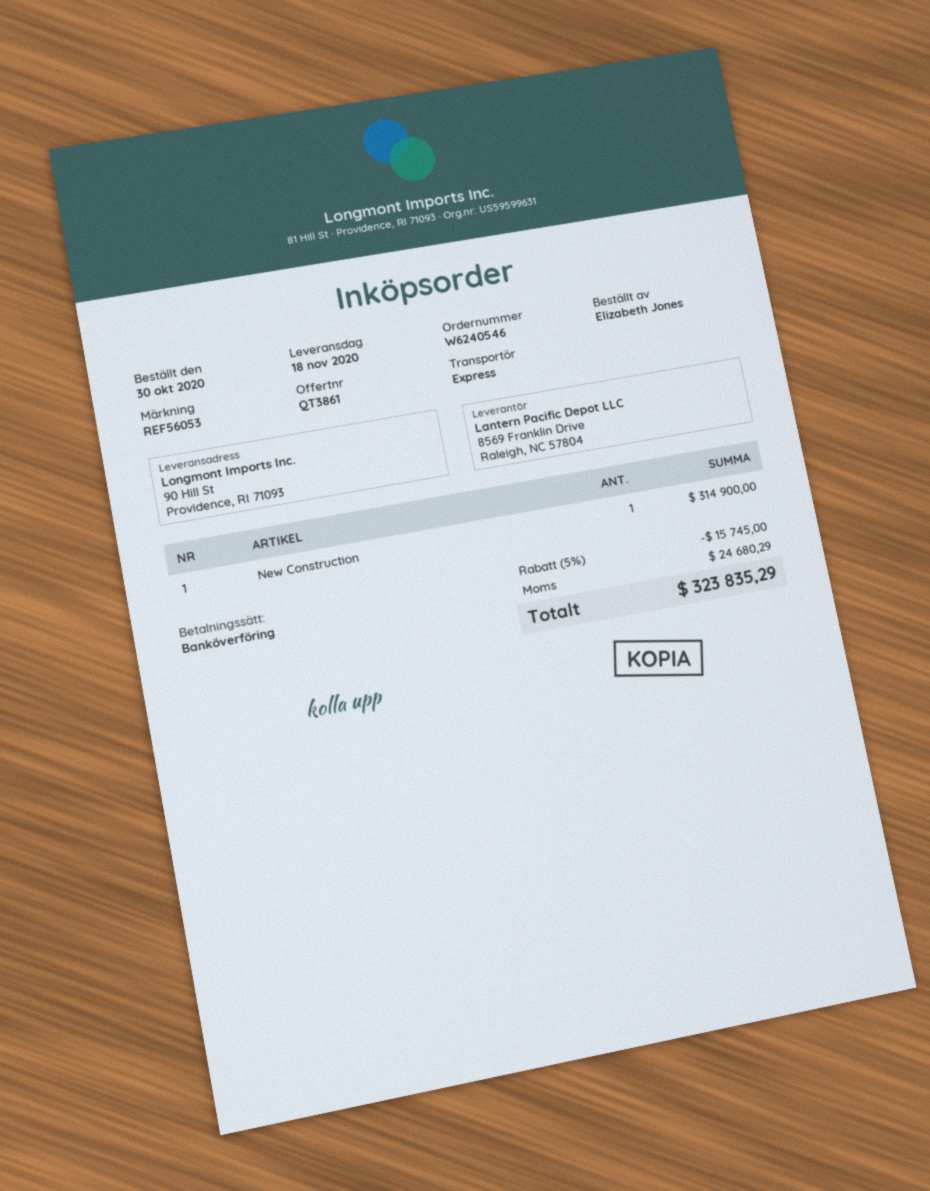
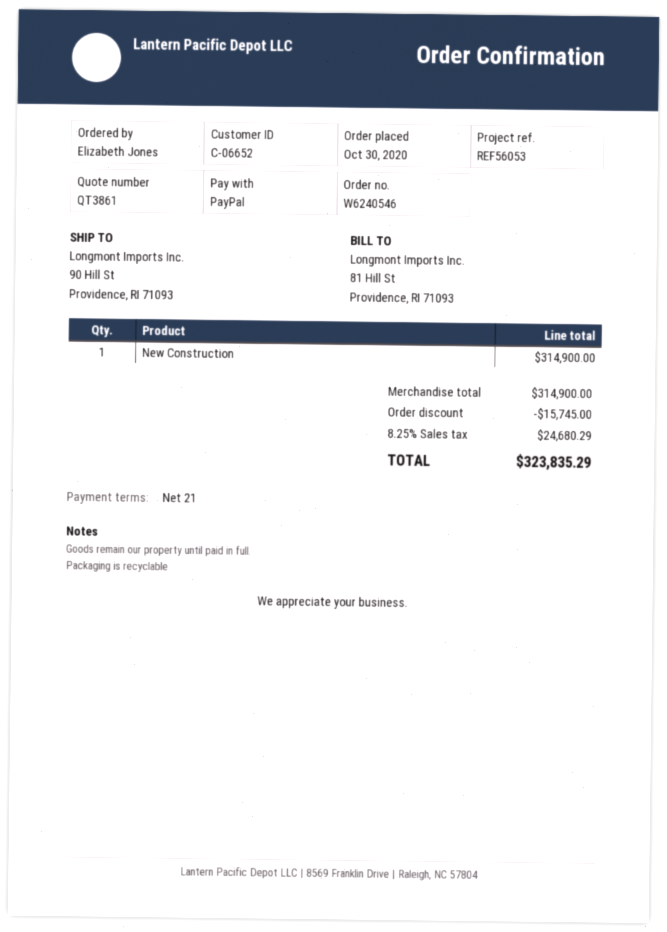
payment method: bank transfer -> PayPal

